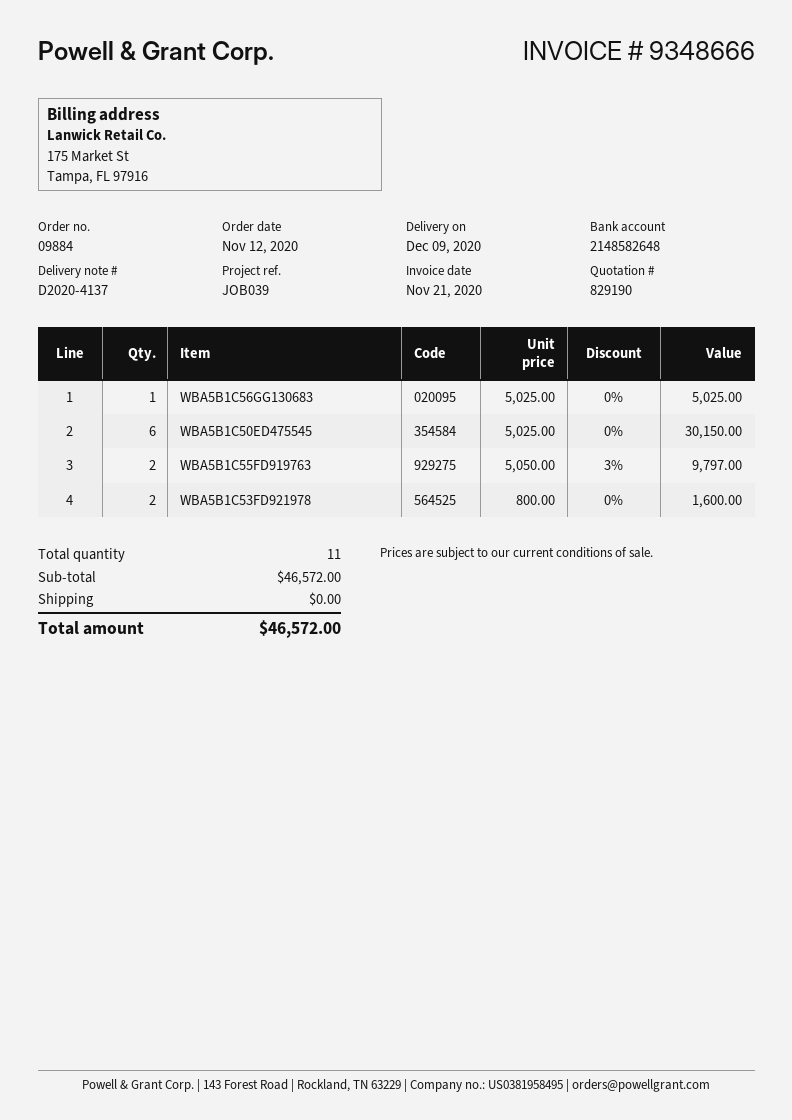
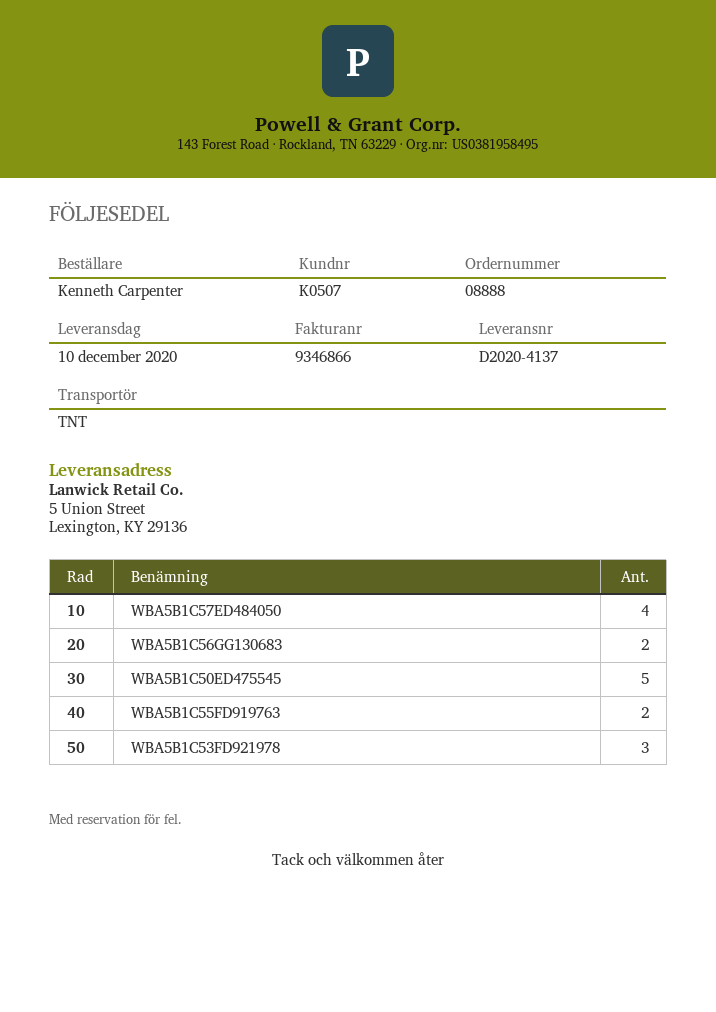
order number: 09884 -> 08888
delivery date: 2020-12-09 -> 2020-12-10
invoice number: 9348666 -> 9346866
WBA5B1C56GG130683: 1 -> 2
WBA5B1C50ED475545: 6 -> 5
WBA5B1C53FD921978: 2 -> 3
WBA5B1C57ED484050: none -> 4

